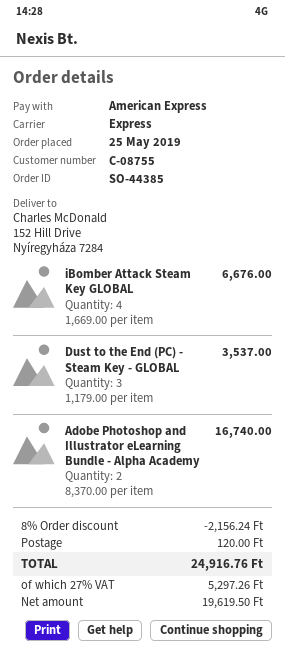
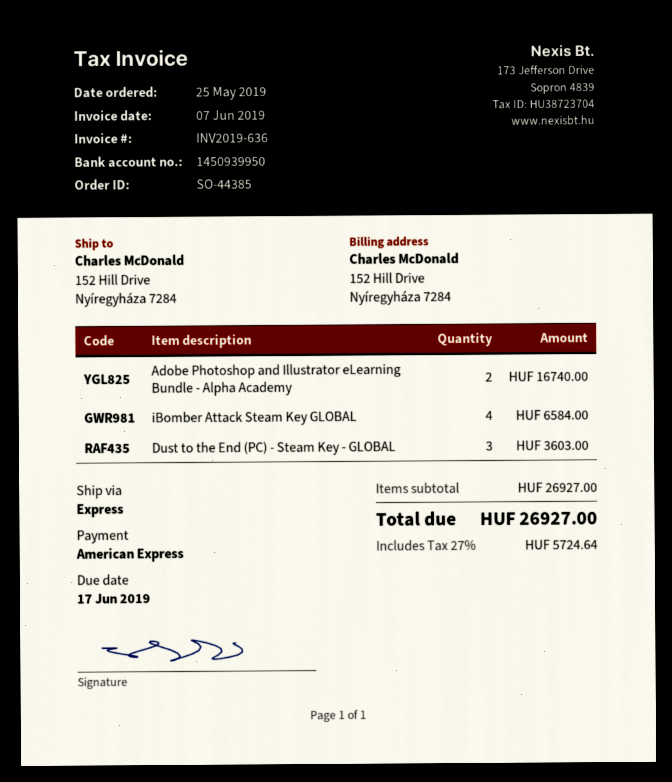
iBomber Attack Steam Key GLOBAL: 4 for 6676.00 -> 4 for 6584.00
Dust to the End (PC) - Steam Key - GLOBAL: 3 for 3537.00 -> 3 for 3603.00
discount: 8% = 2156.24 -> none
shipping: 120.00 -> none
tax: 27% = 5297.26 -> 27% = 5724.64
total: 24916.76 -> 26927.00

